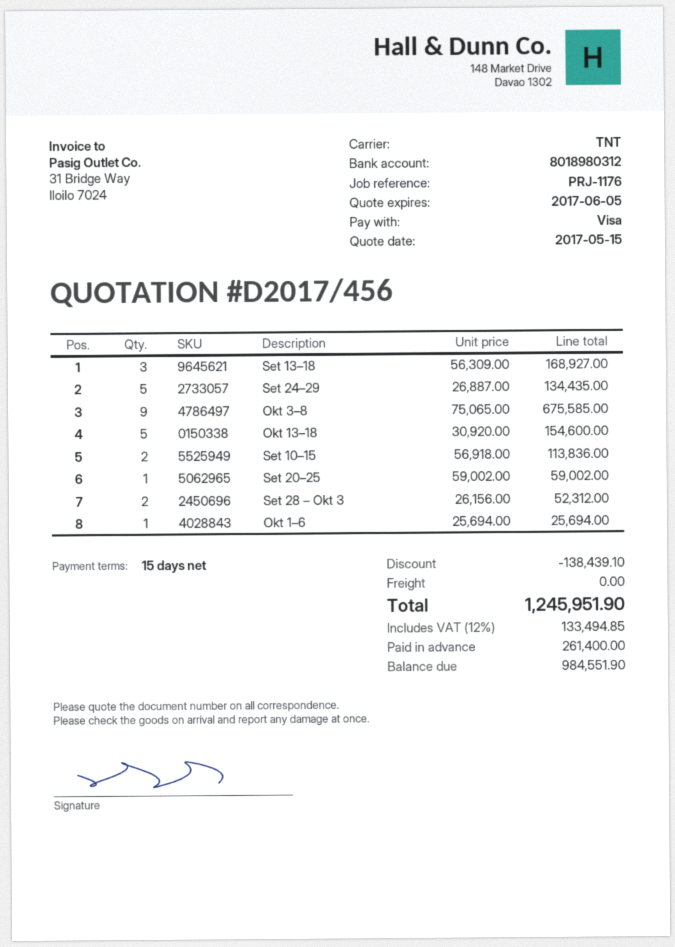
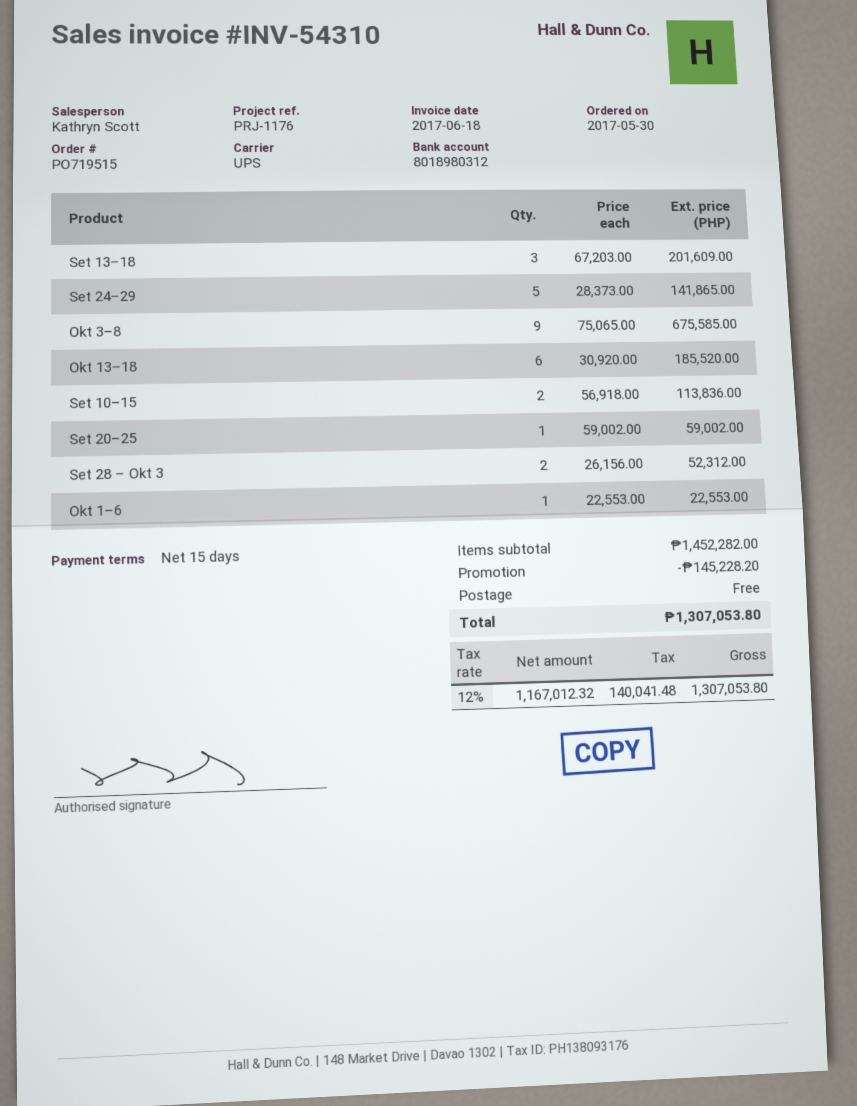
shipping method: TNT -> UPS
Set 13–18: 3 x 56309.00 = 168927.00 -> 3 x 67203.00 = 201609.00
Set 24–29: 5 x 26887.00 = 134435.00 -> 5 x 28373.00 = 141865.00
Okt 13–18: 5 x 30920.00 = 154600.00 -> 6 x 30920.00 = 185520.00
Okt 1–6: 1 x 25694.00 = 25694.00 -> 1 x 22553.00 = 22553.00
discount: 138439.10 -> 145228.20
tax: 12% = 133494.85 -> 12% = 140041.48
total: 1245951.90 -> 1307053.80

